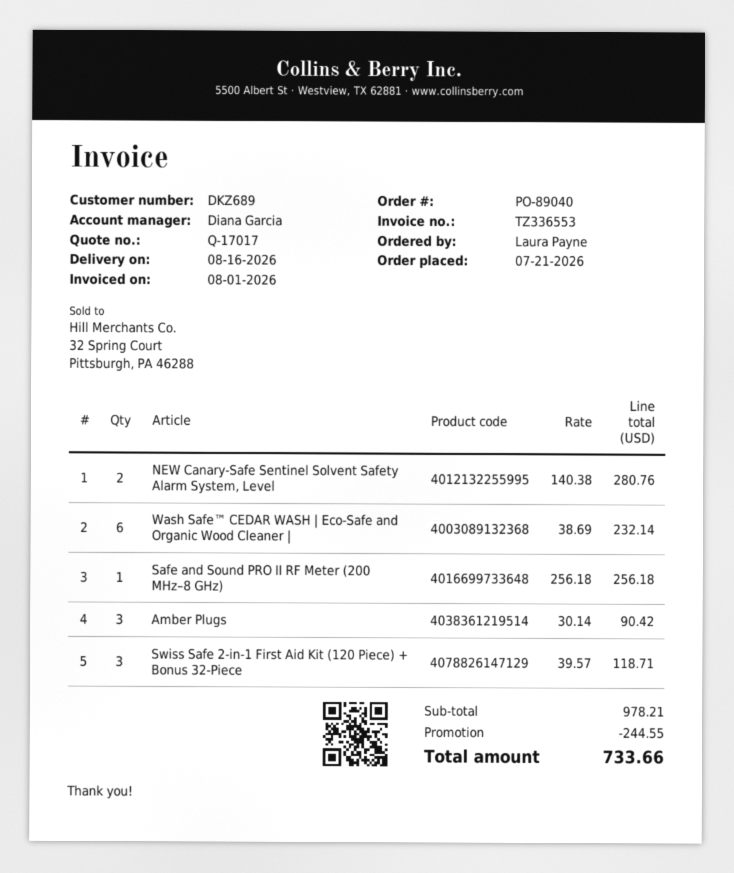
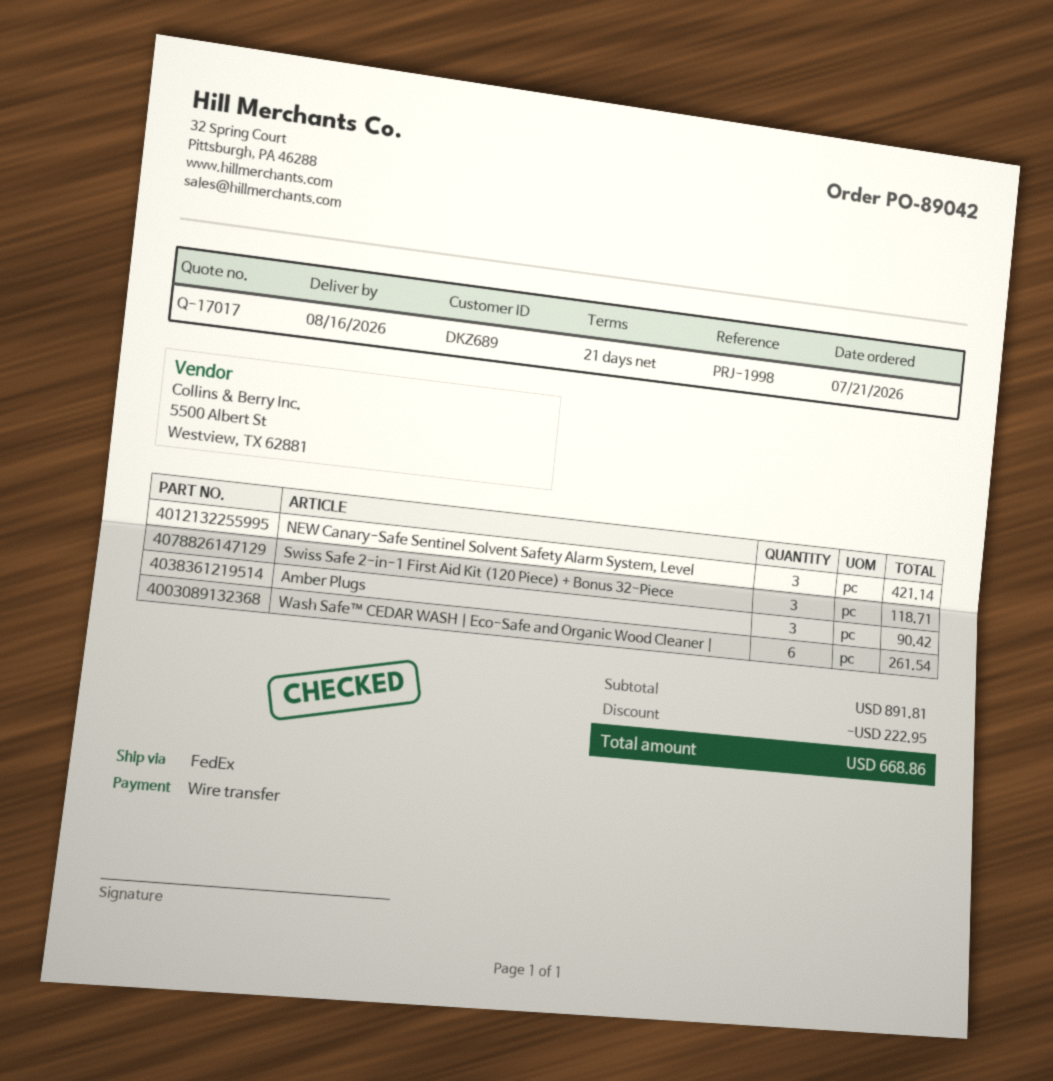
order number: PO-89040 -> PO-89042
NEW Canary-Safe Sentinel Solvent Safety Alarm System, Level: 2 for 280.76 -> 3 for 421.14
Wash Safe™ CEDAR WASH | Eco-Safe and Organic Wood Cleaner |: 6 for 232.14 -> 6 for 261.54
Safe and Sound PRO II RF Meter (200 MHz–8 GHz): 1 for 256.18 -> none
subtotal: 978.21 -> 891.81
discount: 244.55 -> 222.95
total: 733.66 -> 668.86

